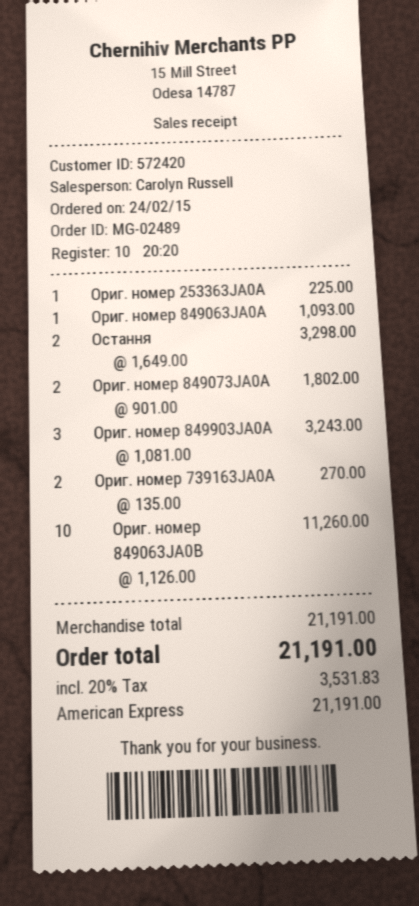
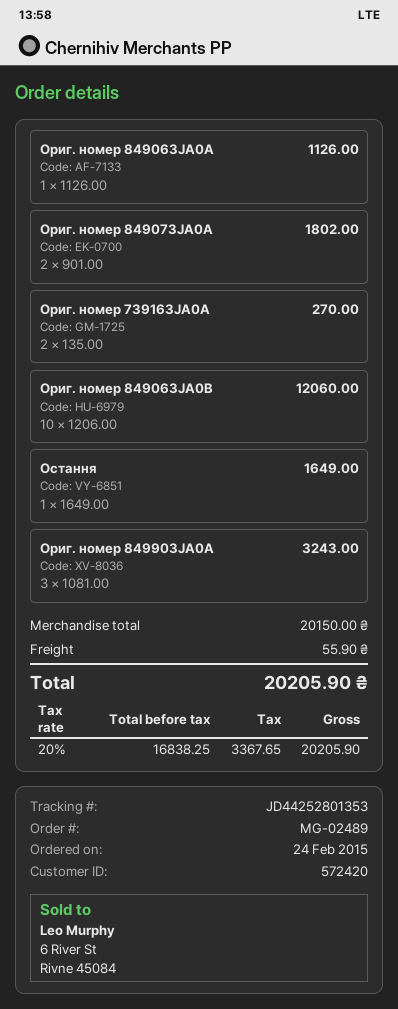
Ориг. номер 253363JA0A: 1 x 225.00 = 225.00 -> none
Ориг. номер 849063JA0A: 1 x 1093.00 = 1093.00 -> 1 x 1126.00 = 1126.00
Остання: 2 x 1649.00 = 3298.00 -> 1 x 1649.00 = 1649.00
Ориг. номер 849063JA0B: 10 x 1126.00 = 11260.00 -> 10 x 1206.00 = 12060.00
subtotal: 21191.00 -> 20150.00
shipping: none -> 55.90
tax: 20% = 3531.83 -> 20% = 3367.65
total: 21191.00 -> 20205.90

